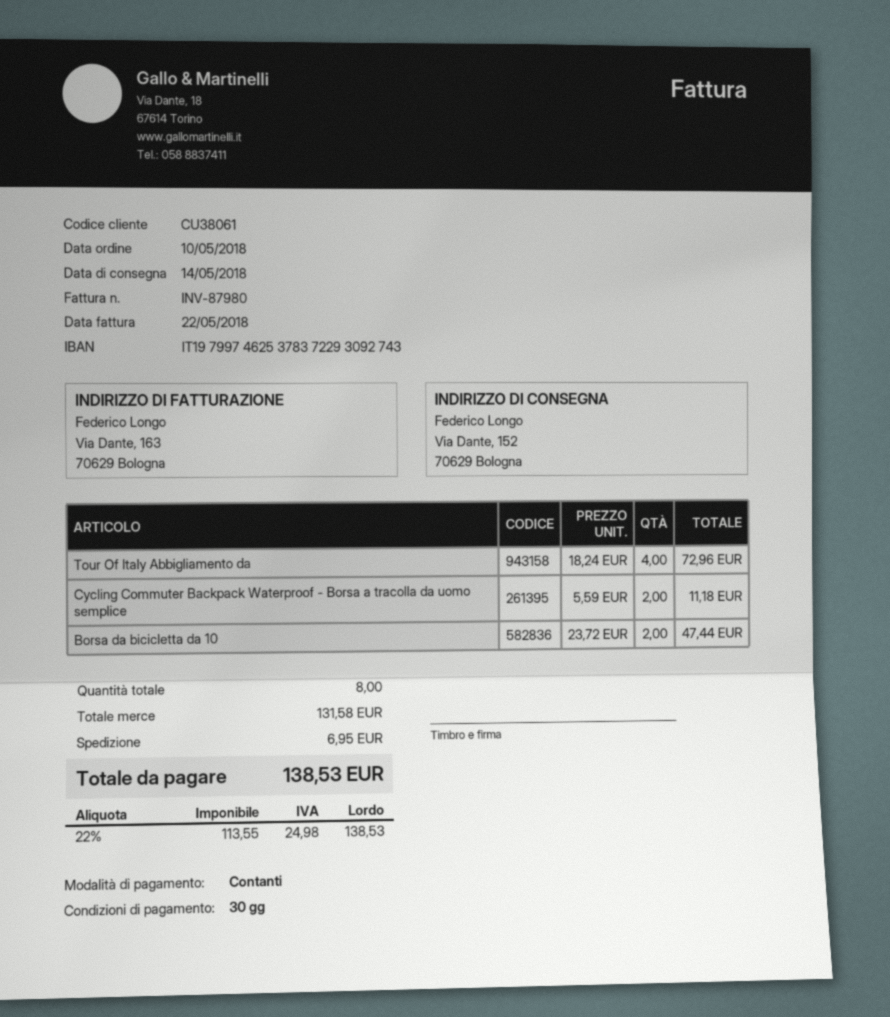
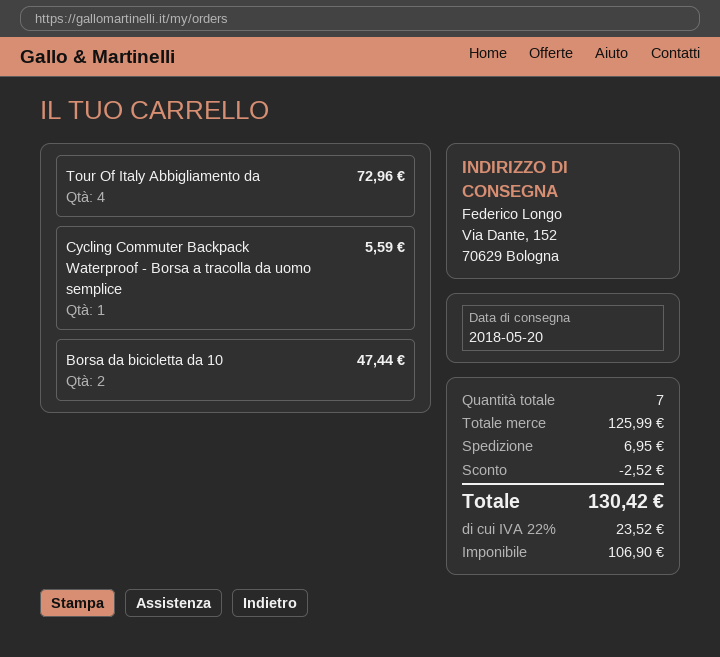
delivery date: 2018-05-14 -> 2018-05-20
Cycling Commuter Backpack Waterproof - Borsa a tracolla da uomo semplice: 2 for 11.18 -> 1 for 5.59
total quantity: 8 -> 7
subtotal: 131.58 -> 125.99
discount: none -> 2.52
net: 113.55 -> 106.90
tax: 22% = 24.98 -> 22% = 23.52
total: 138.53 -> 130.42

